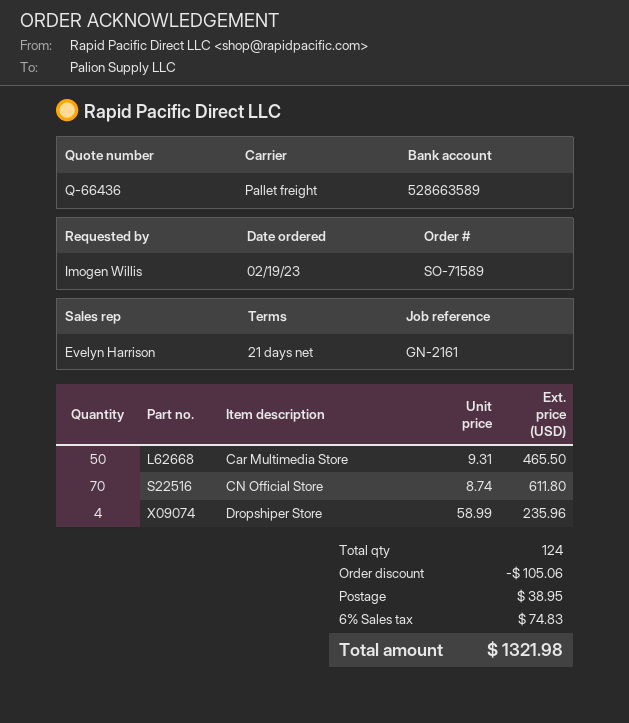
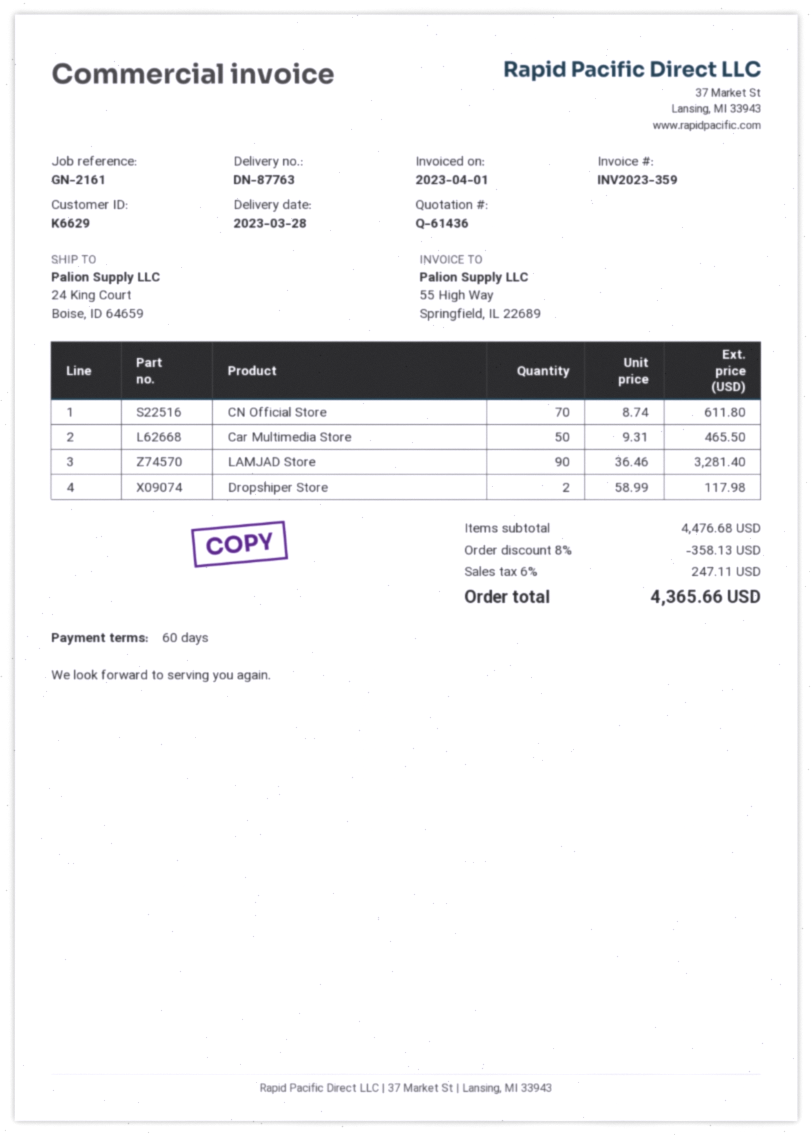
quote number: Q-66436 -> Q-61436
payment terms: 21 days -> 60 days
Dropshiper Store: 4 x 58.99 = 235.96 -> 2 x 58.99 = 117.98
LAMJAD Store: none -> 90 x 36.46 = 3281.40
discount: 105.06 -> 358.13
shipping: 38.95 -> none
tax: 6% = 74.83 -> 6% = 247.11
total: 1321.98 -> 4365.66

